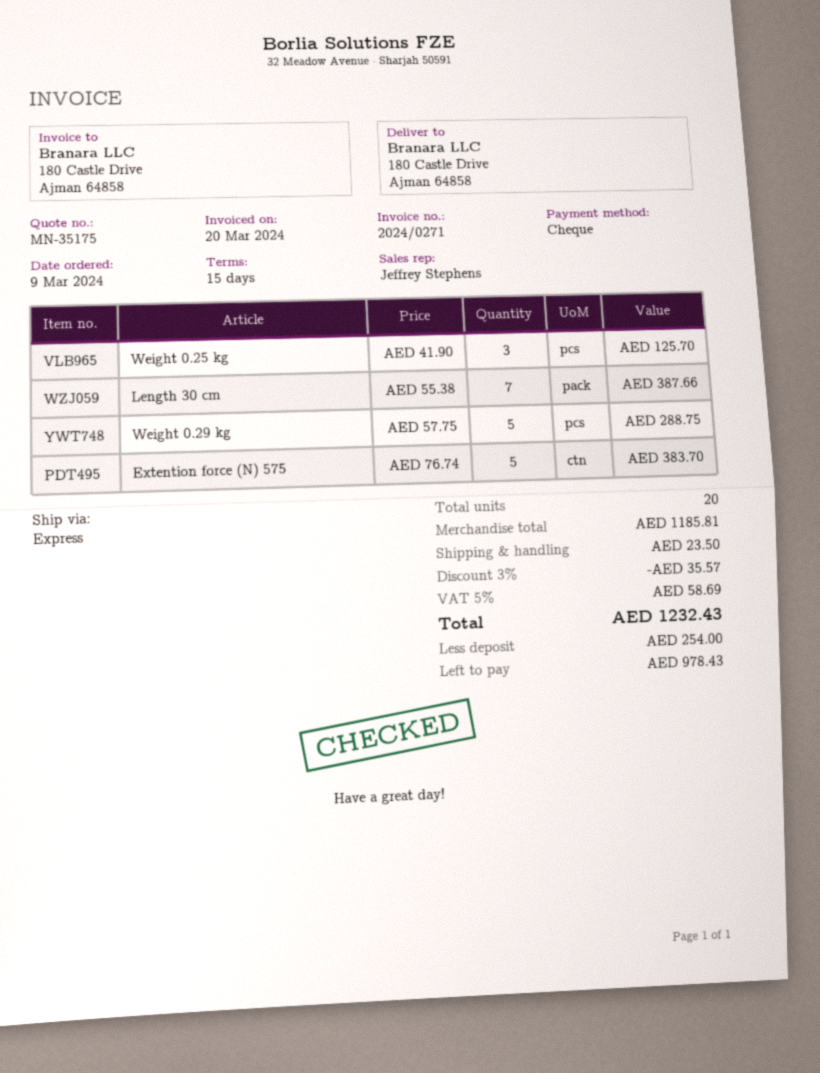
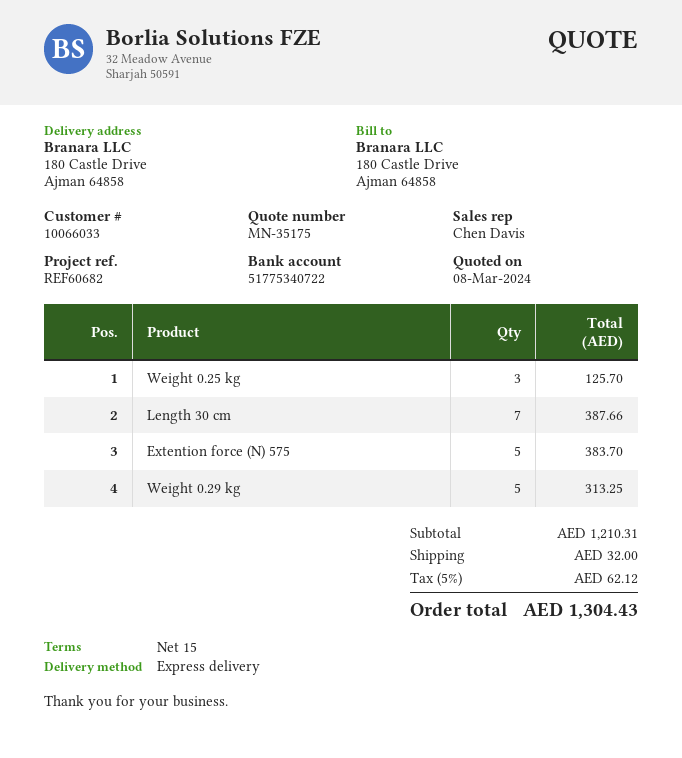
sales rep: Jeffrey Stephens -> Chen Davis
Weight 0.29 kg: 5 for 288.75 -> 5 for 313.25
subtotal: 1185.81 -> 1210.31
discount: 3% = 35.57 -> none
shipping: 23.50 -> 32.00
tax: 5% = 58.69 -> 5% = 62.12
total: 1232.43 -> 1304.43

